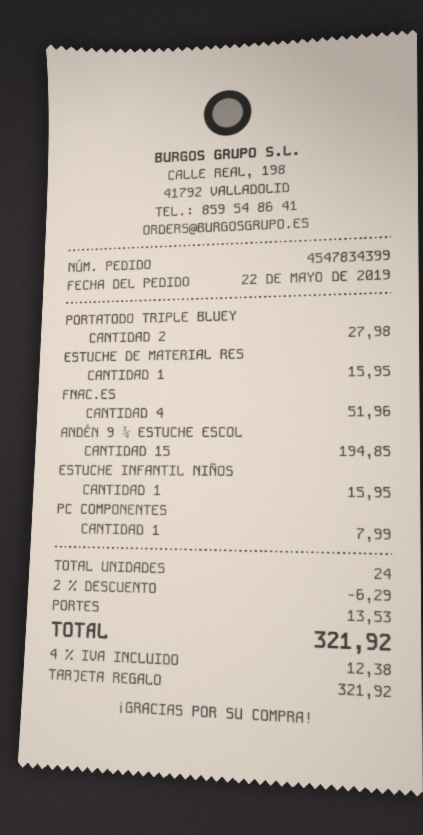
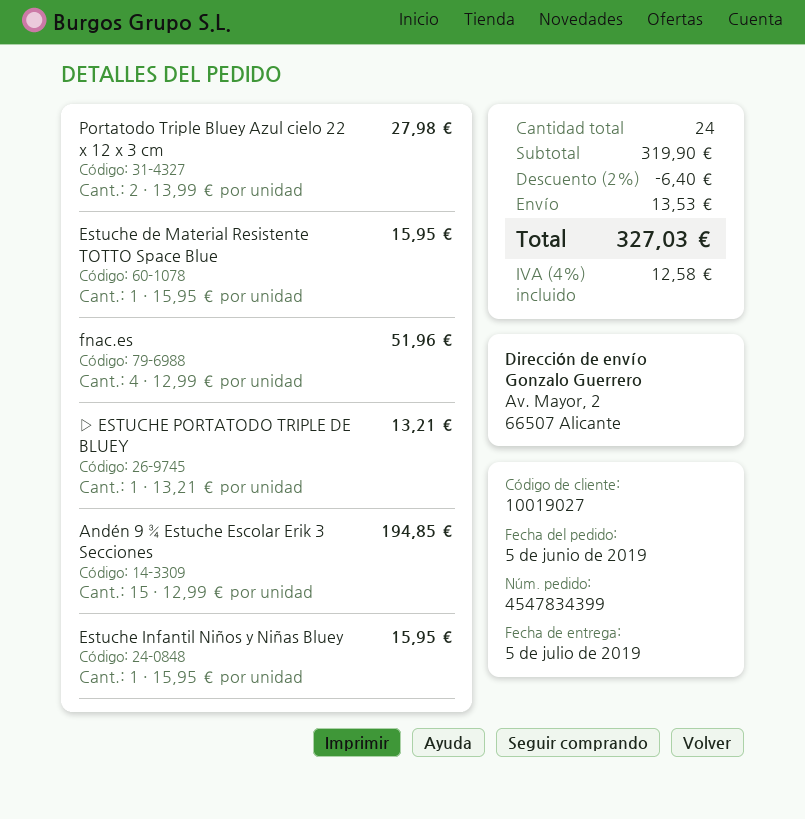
order date: 2019-05-22 -> 2019-06-05
PC COMPONENTES: 1 for 7.99 -> none
▷ ESTUCHE PORTATODO TRIPLE DE BLUEY: none -> 1 for 13.21
discount: 2% = 6.29 -> 2% = 6.40
tax: 4% = 12.38 -> 4% = 12.58
total: 321.92 -> 327.03

